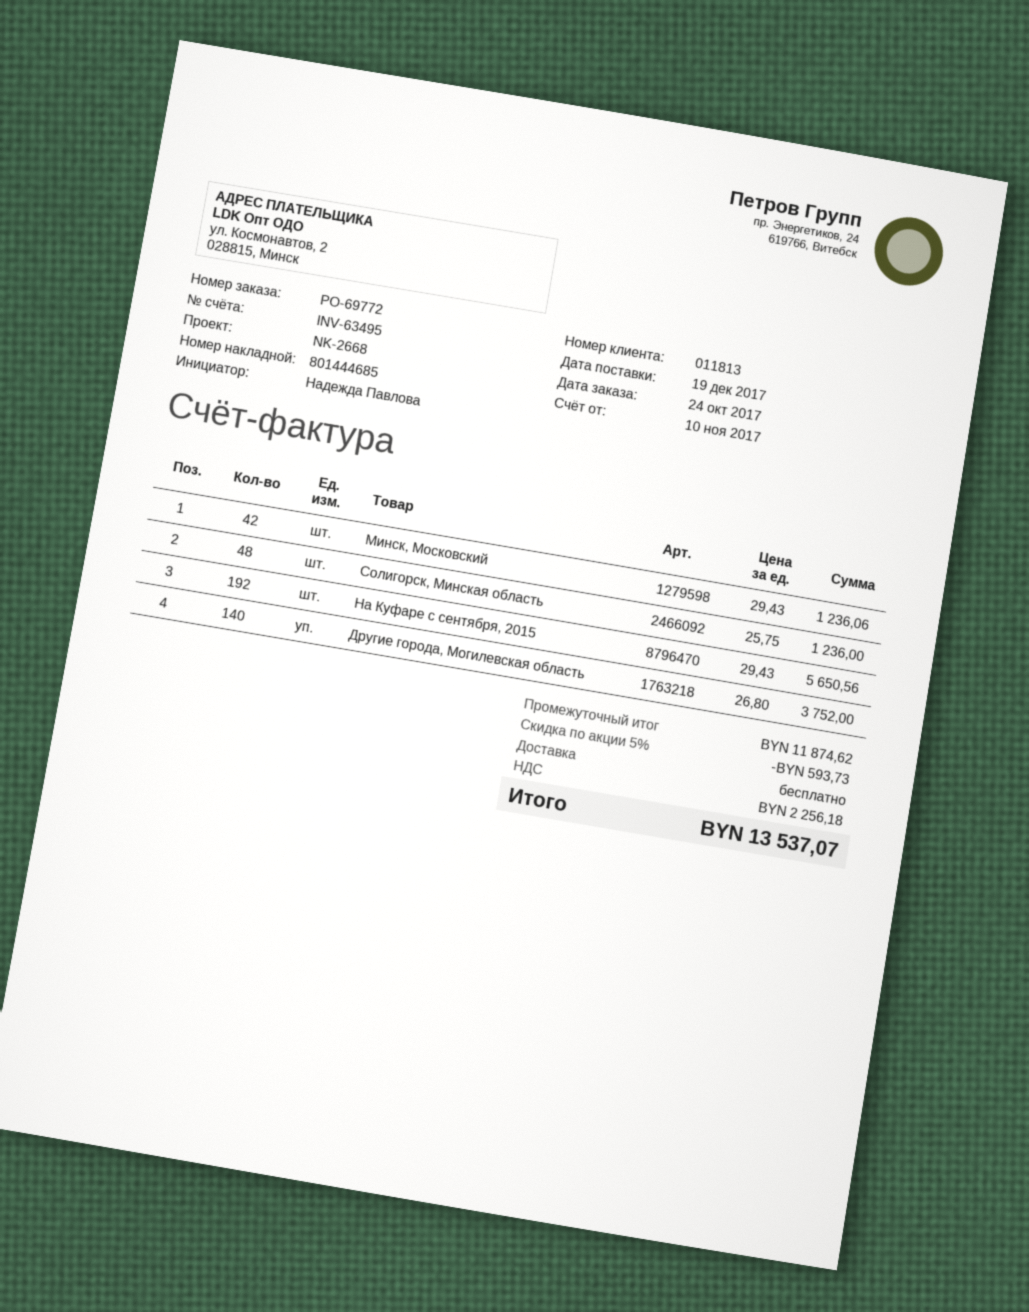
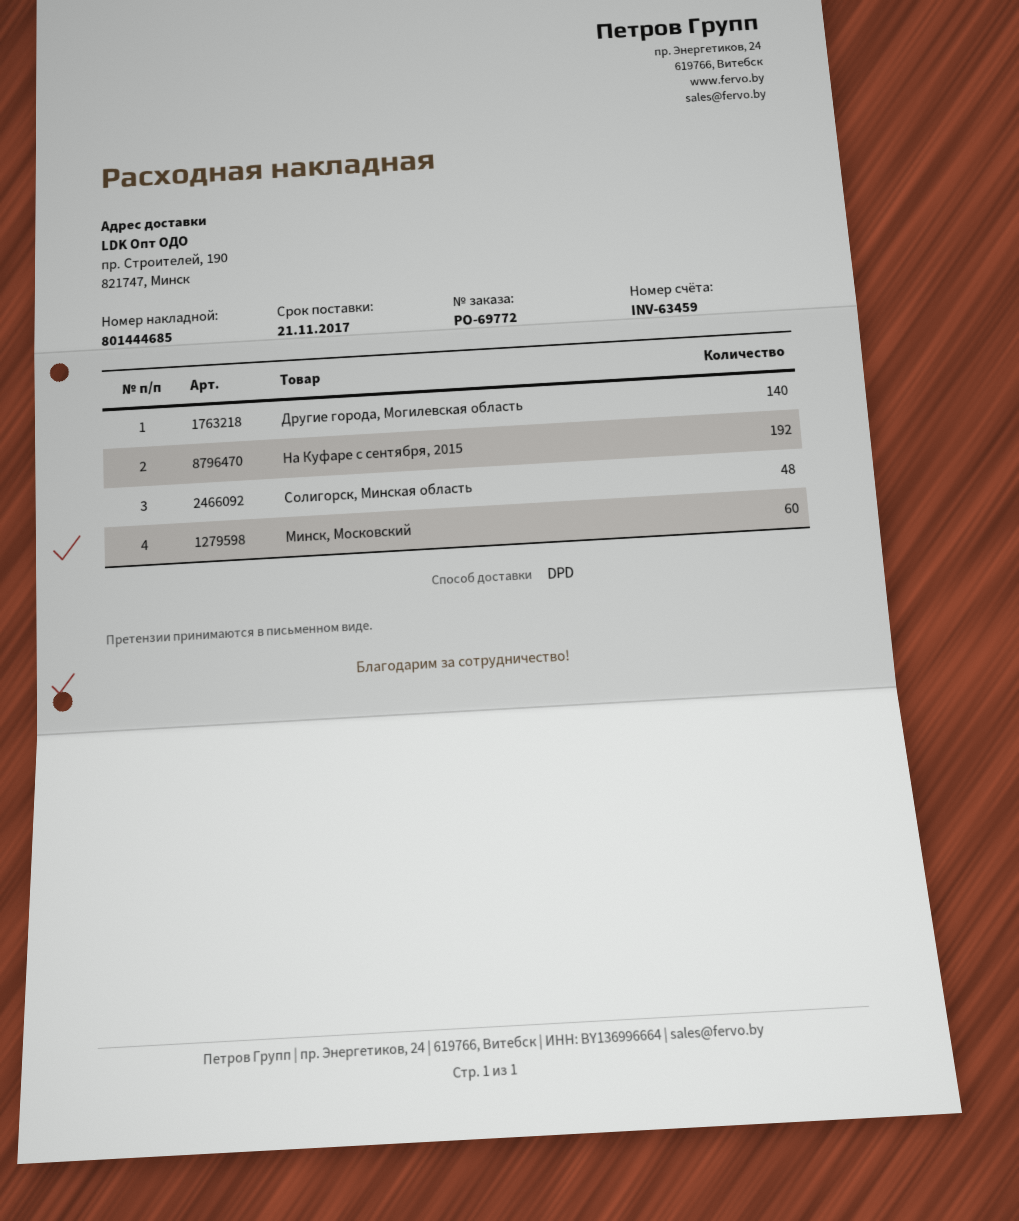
delivery date: 2017-12-19 -> 2017-11-21
invoice number: INV-63495 -> INV-63459
Минск, Московский: 42 -> 60

